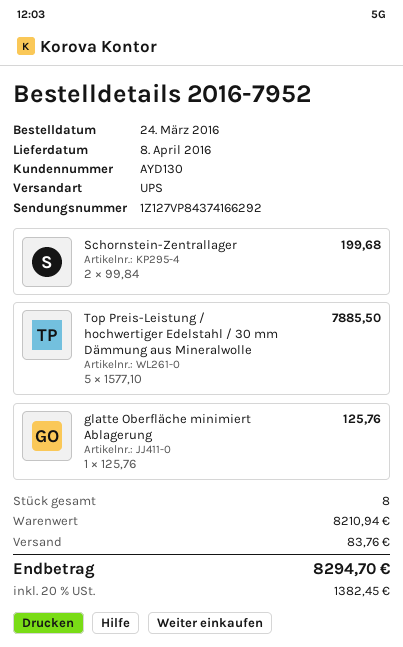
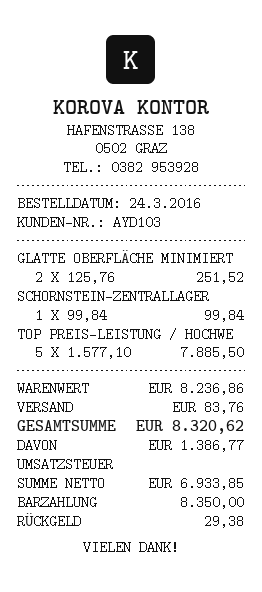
customer number: AYD130 -> AYD103
Schornstein-Zentrallager: 2 x 99.84 = 199.68 -> 1 x 99.84 = 99.84
glatte Oberfläche minimiert Ablagerung: 1 x 125.76 = 125.76 -> 2 x 125.76 = 251.52
subtotal: 8210.94 -> 8236.86
tax: 1382.45 -> 1386.77
total: 8294.70 -> 8320.62

